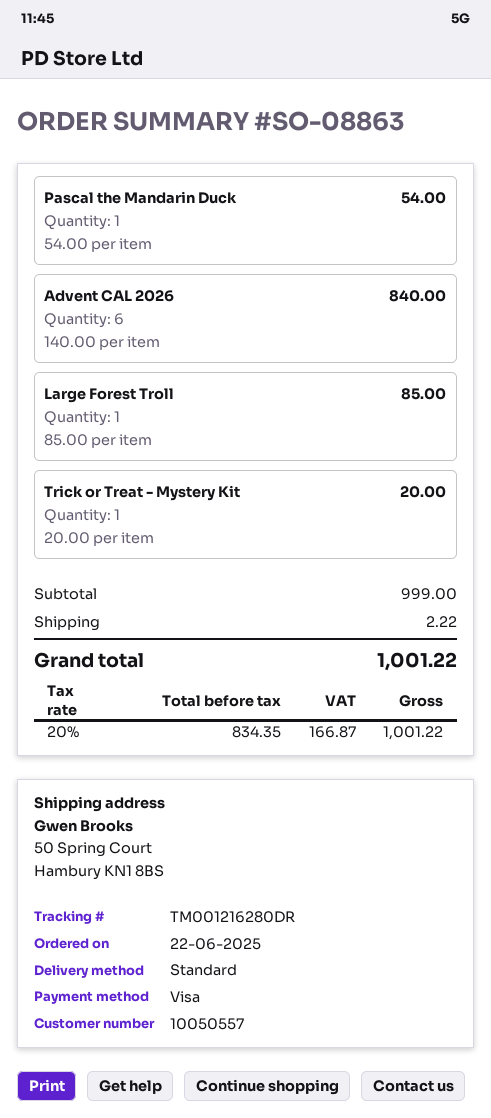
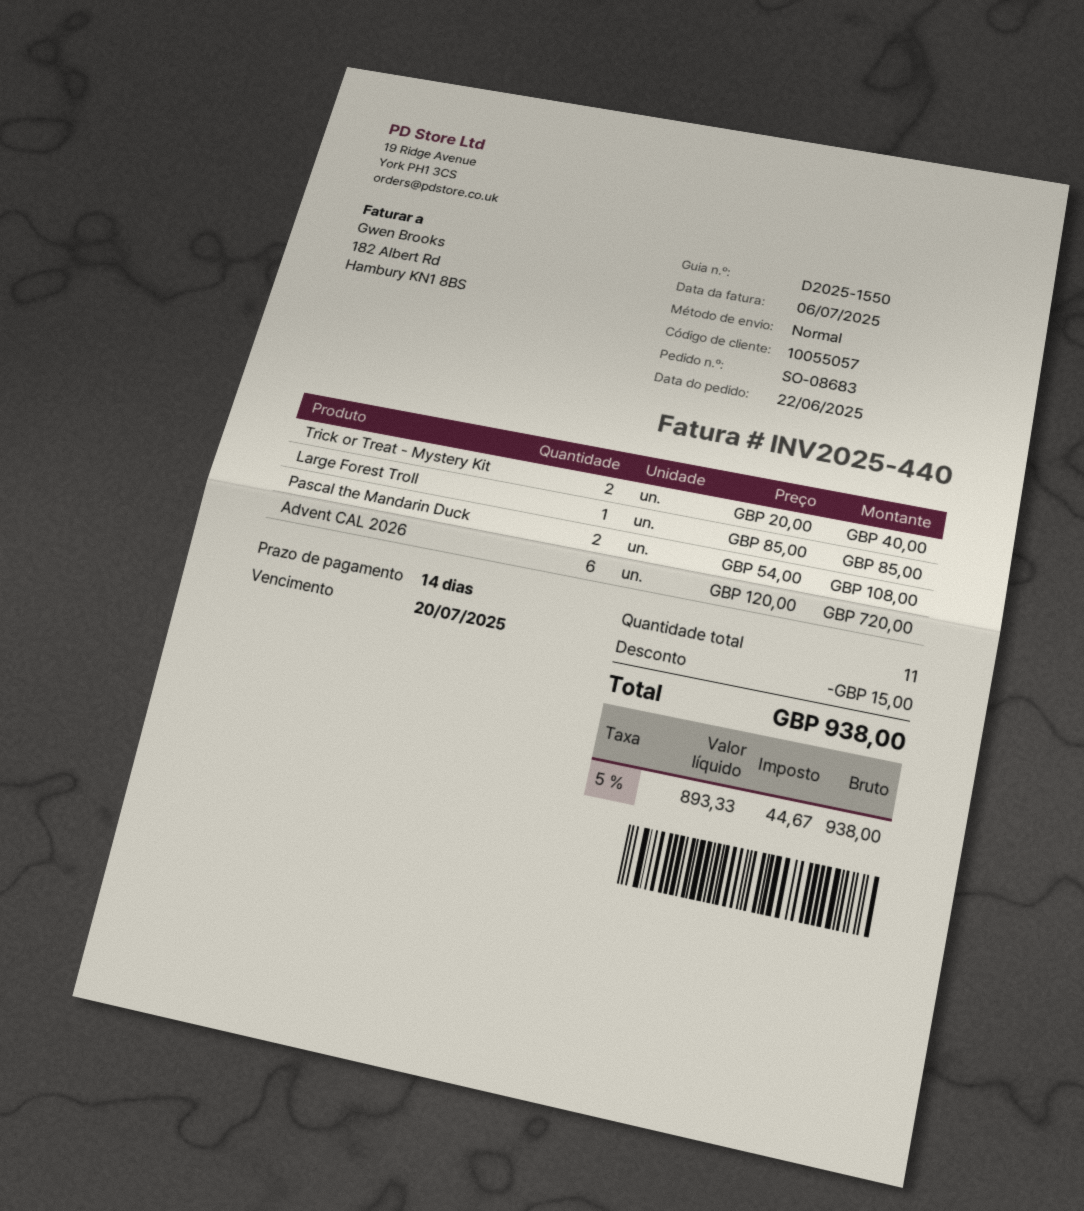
order number: SO-08863 -> SO-08683
customer number: 10050557 -> 10055057
Pascal the Mandarin Duck: 1 x 54.00 = 54.00 -> 2 x 54.00 = 108.00
Advent CAL 2026: 6 x 140.00 = 840.00 -> 6 x 120.00 = 720.00
Trick or Treat - Mystery Kit: 1 x 20.00 = 20.00 -> 2 x 20.00 = 40.00
discount: none -> 15.00
shipping: 2.22 -> none
net: 834.35 -> 893.33
tax: 20% = 166.87 -> 5% = 44.67
total: 1001.22 -> 938.00

